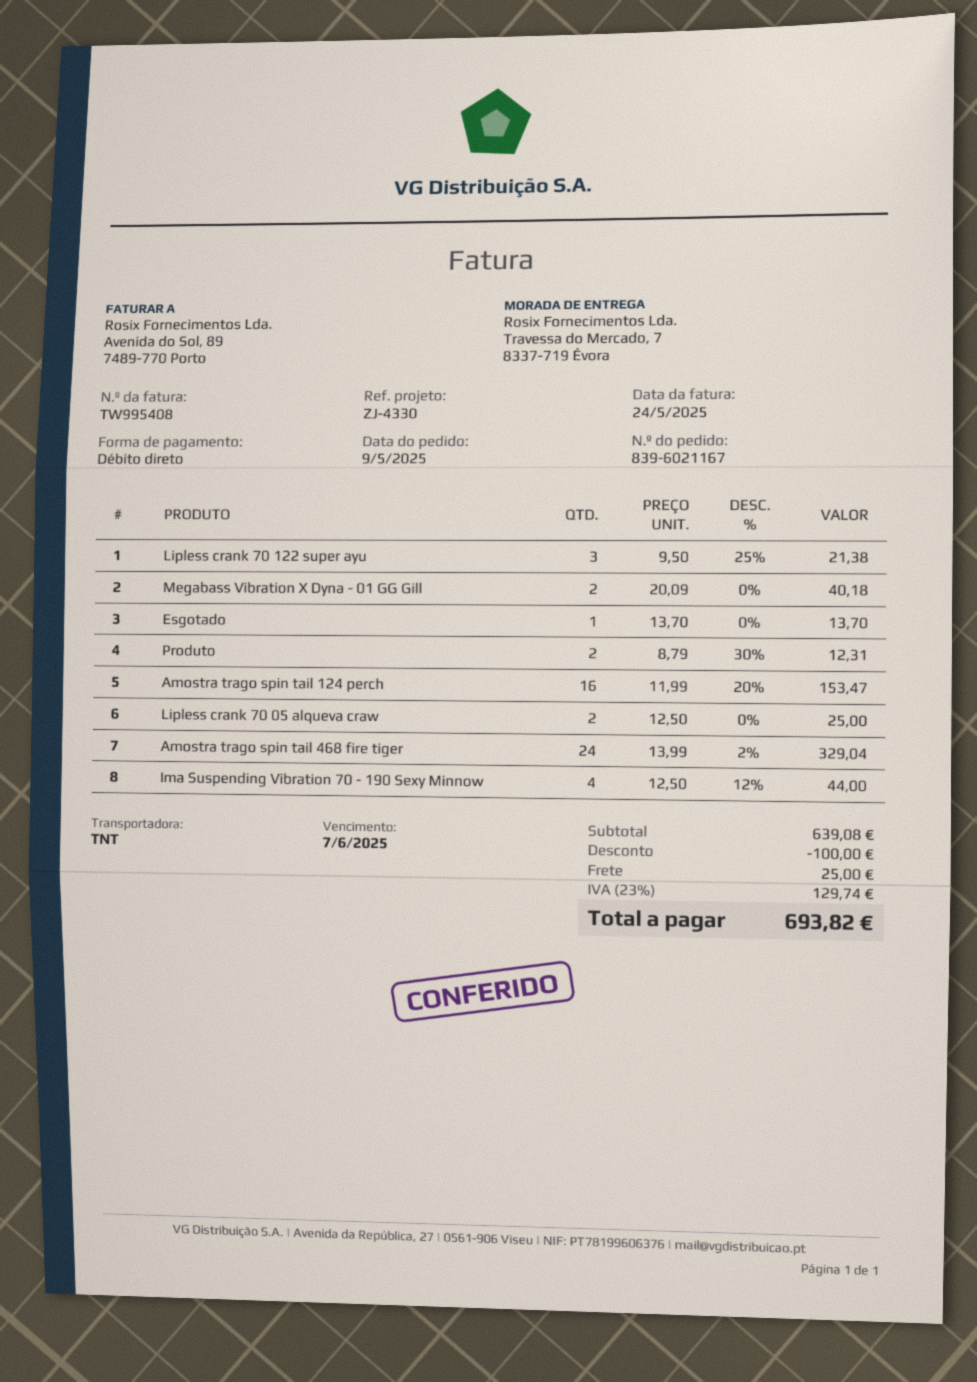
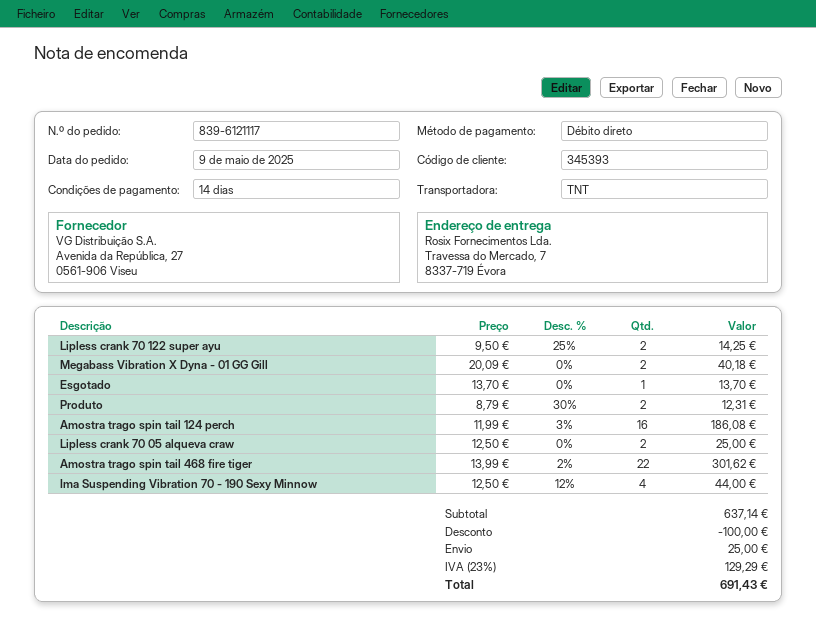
order number: 839-6021167 -> 839-6121117
Lipless crank 70 122 super ayu: 3 x 9.50 - 25% = 21.38 -> 2 x 9.50 - 25% = 14.25
Amostra trago spin tail 124 perch: 16 x 11.99 - 20% = 153.47 -> 16 x 11.99 - 3% = 186.08
Amostra trago spin tail 468 fire tiger: 24 x 13.99 - 2% = 329.04 -> 22 x 13.99 - 2% = 301.62
subtotal: 639.08 -> 637.14
tax: 23% = 129.74 -> 23% = 129.29
total: 693.82 -> 691.43

